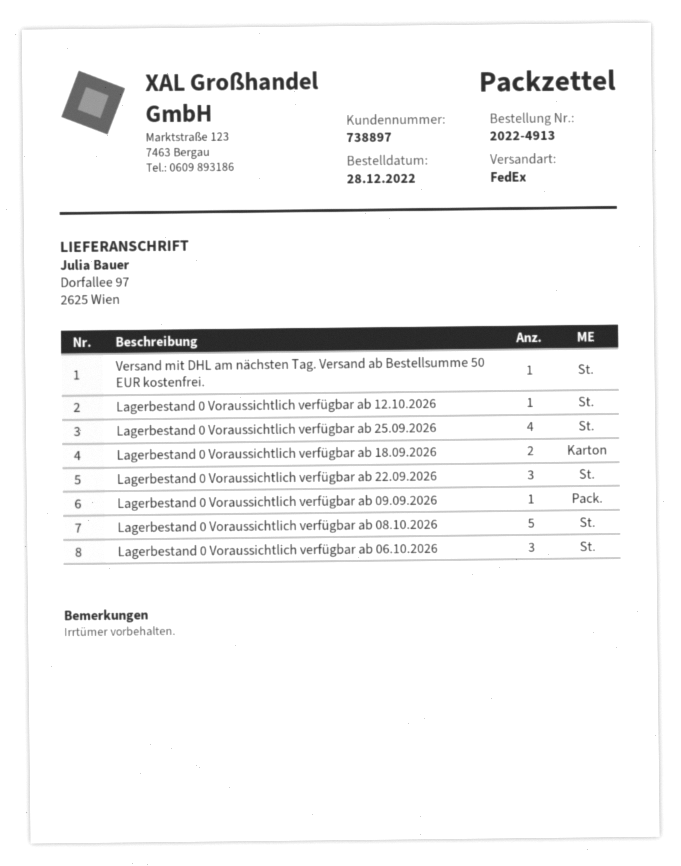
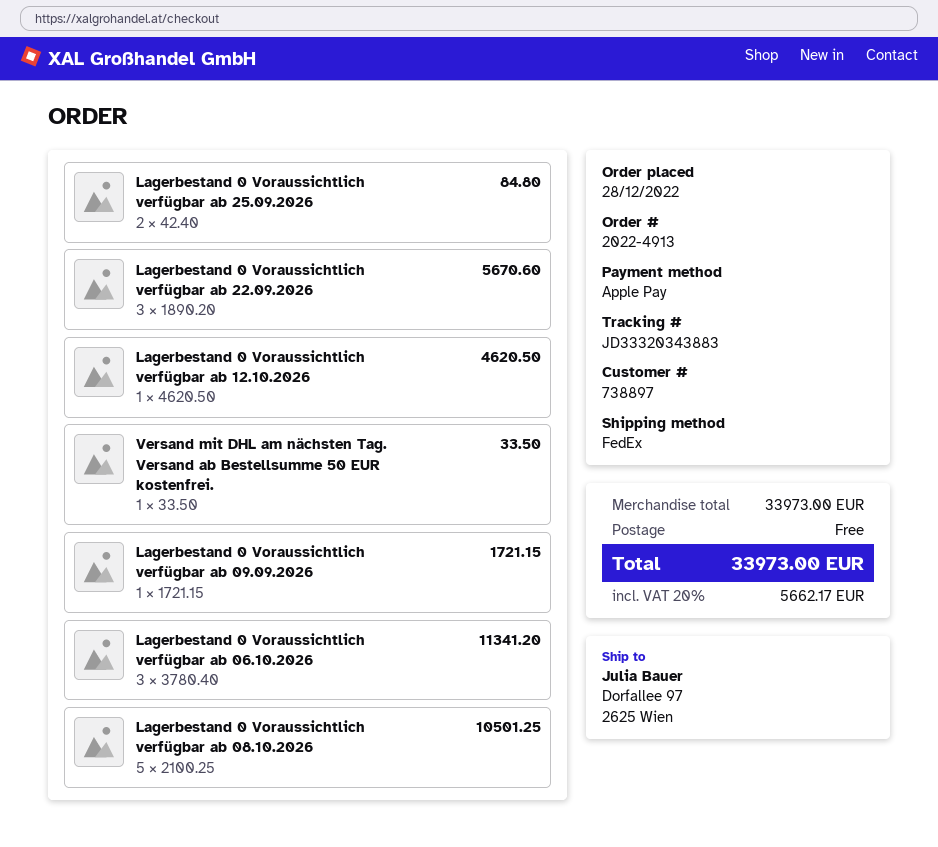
Lagerbestand 0 Voraussichtlich verfügbar ab 25.09.2026: 4 -> 2
Lagerbestand 0 Voraussichtlich verfügbar ab 18.09.2026: 2 -> none

